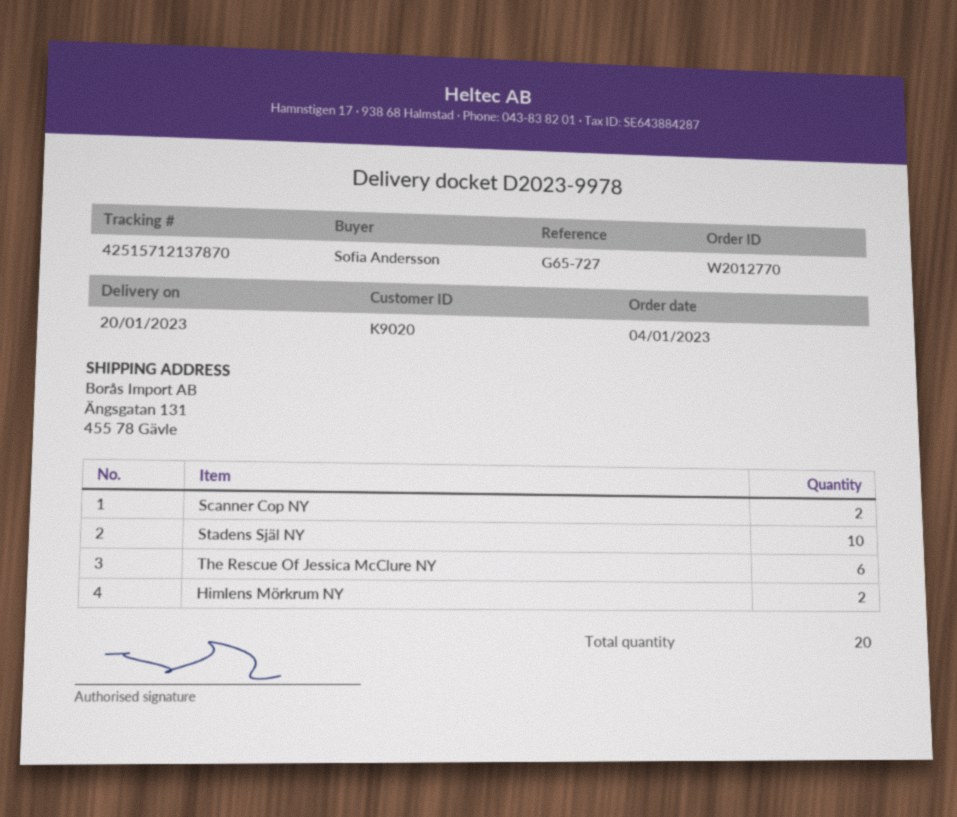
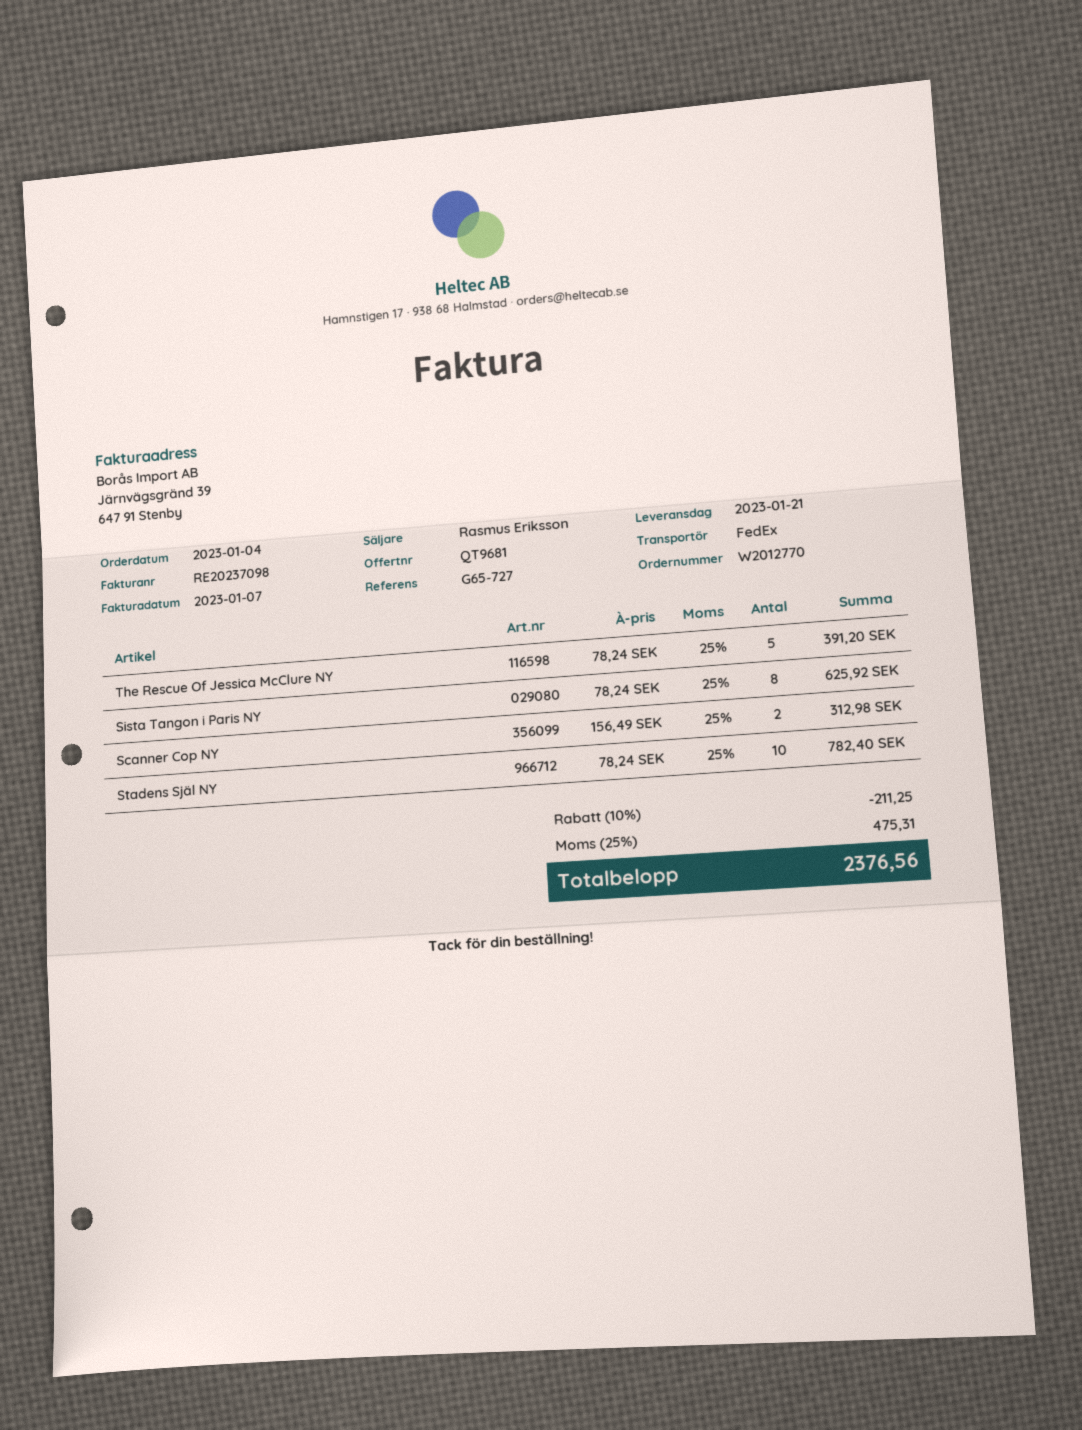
delivery date: 2023-01-20 -> 2023-01-21
The Rescue Of Jessica McClure NY: 6 -> 5
Himlens Mörkrum NY: 2 -> none
Sista Tangon i Paris NY: none -> 8

